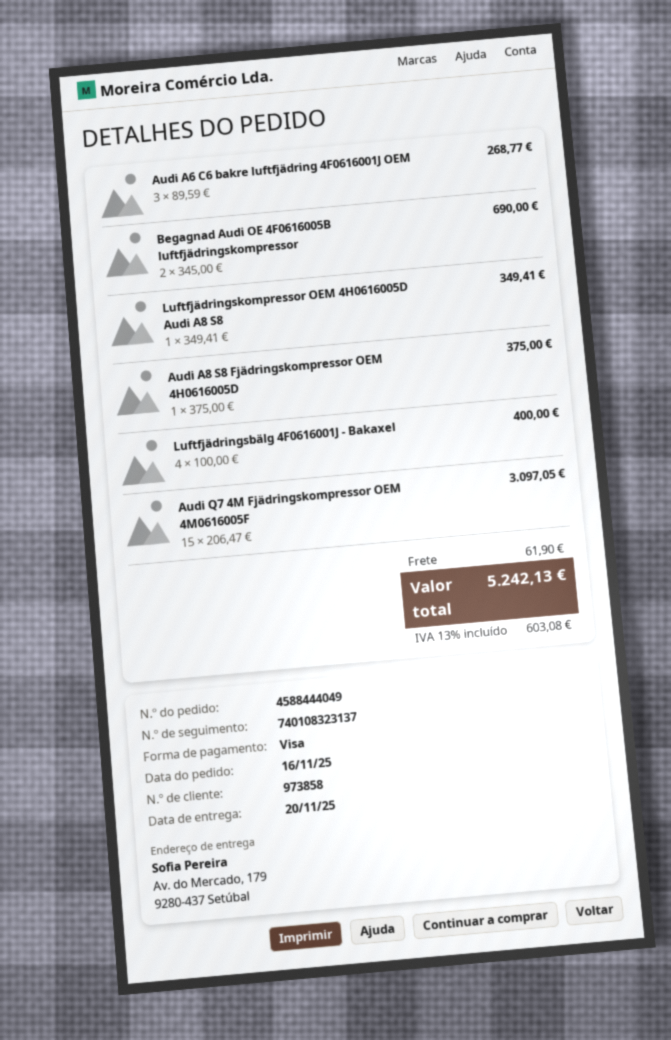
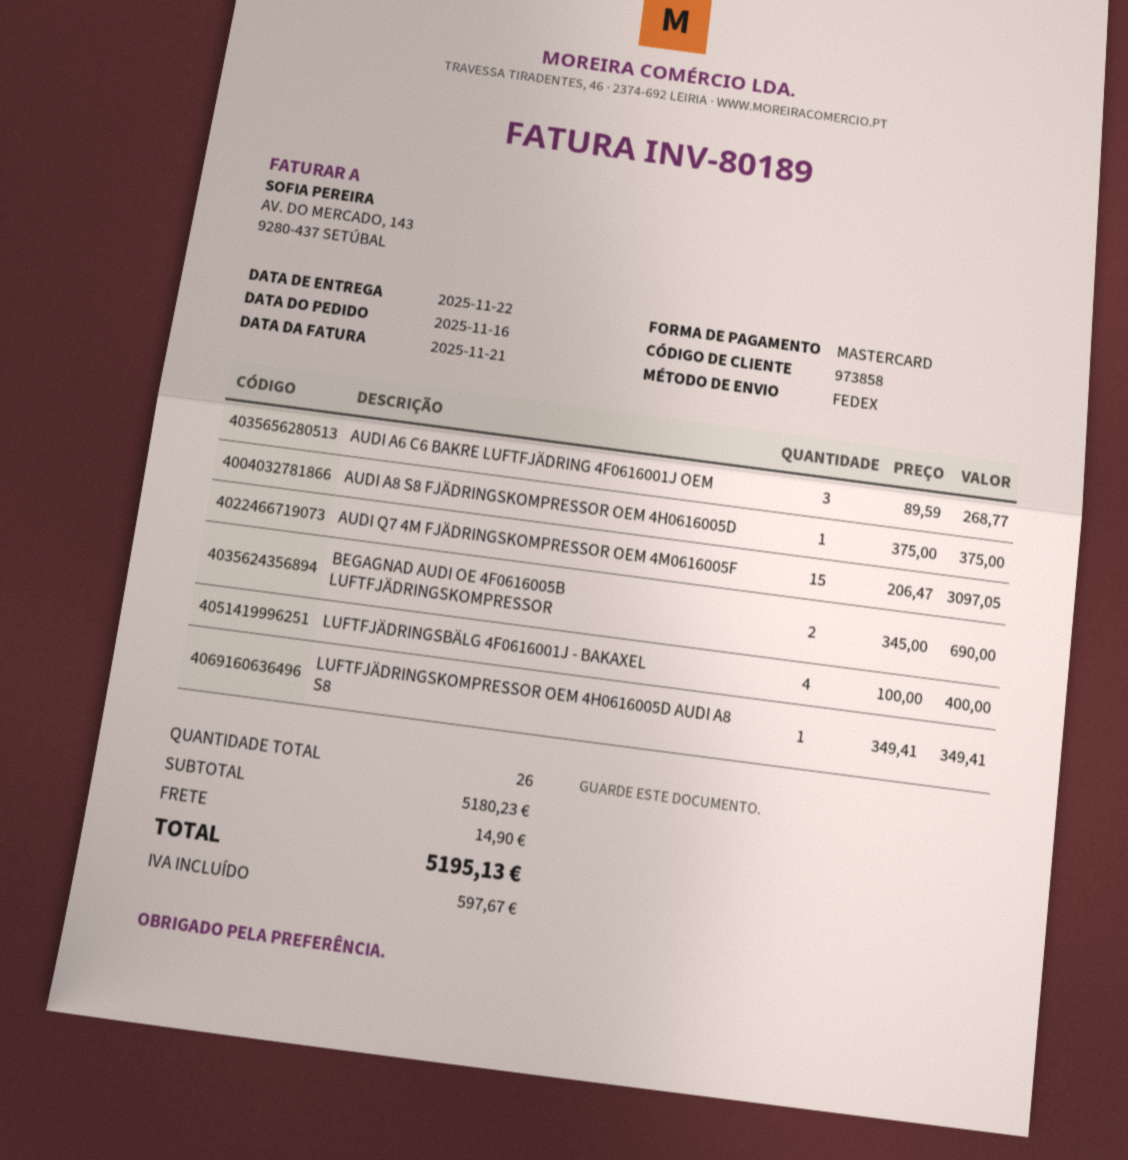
delivery date: 2025-11-20 -> 2025-11-22
payment method: Visa -> Mastercard
shipping: 61.90 -> 14.90
tax: 603.08 -> 597.67
total: 5242.13 -> 5195.13

